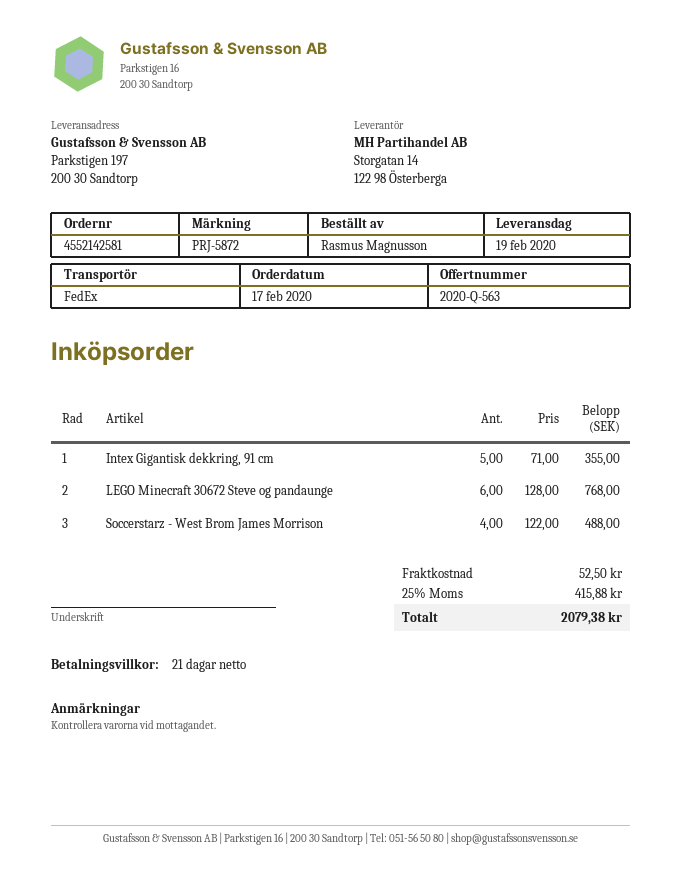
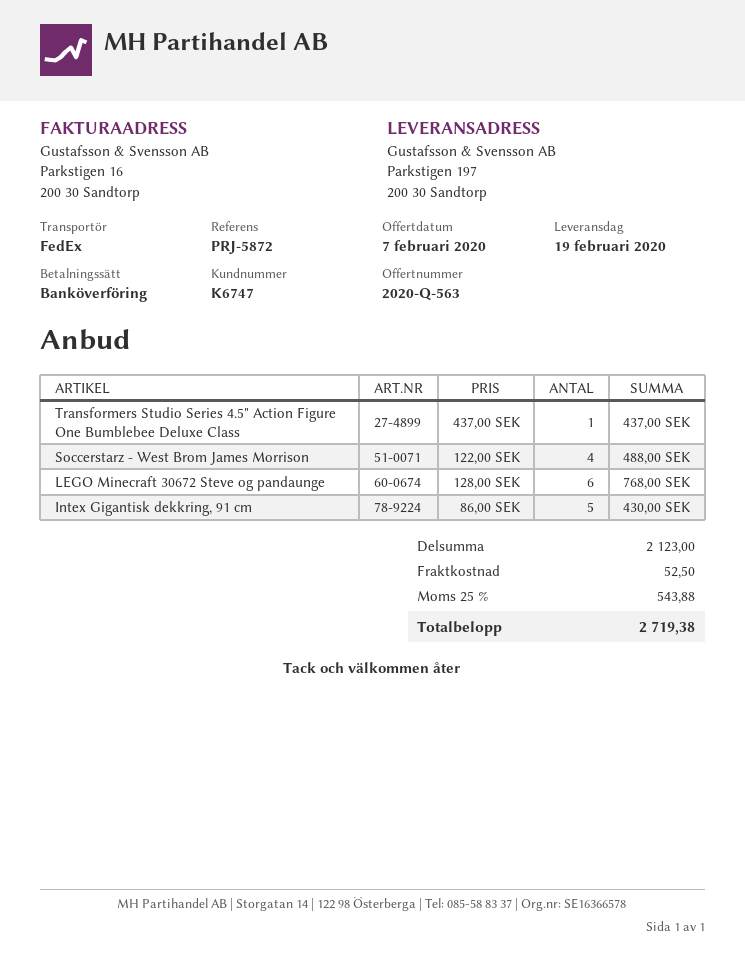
Intex Gigantisk dekkring, 91 cm: 5 x 71.00 = 355.00 -> 5 x 86.00 = 430.00
Transformers Studio Series 4.5" Action Figure One Bumblebee Deluxe Class: none -> 1 x 437.00 = 437.00
tax: 25% = 415.88 -> 25% = 543.88
total: 2079.38 -> 2719.38

